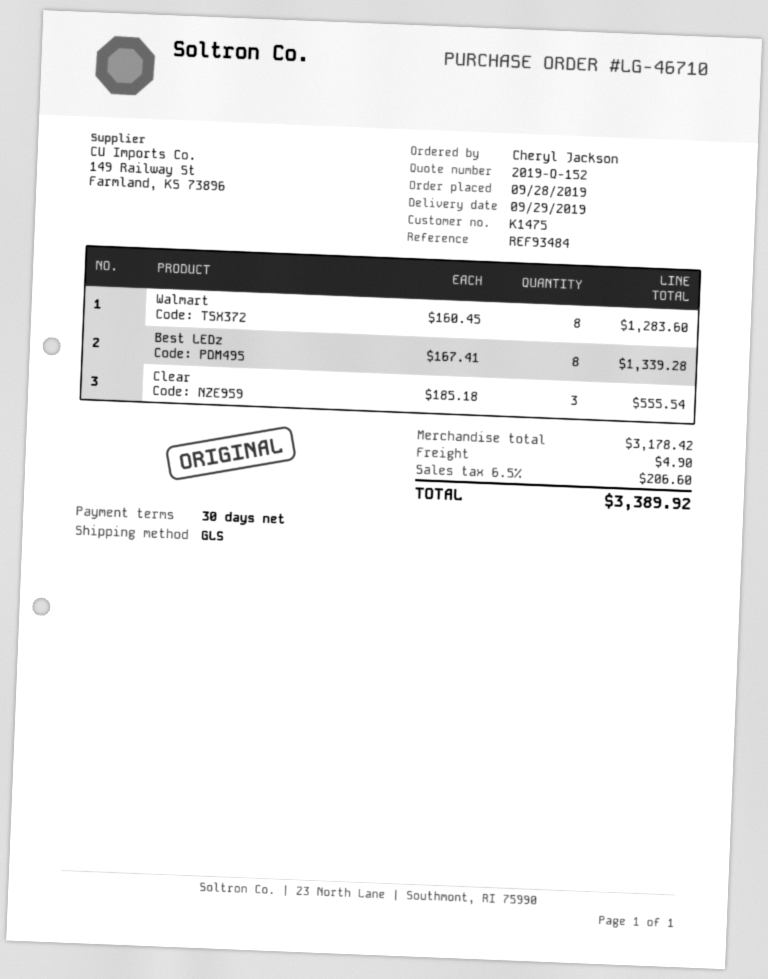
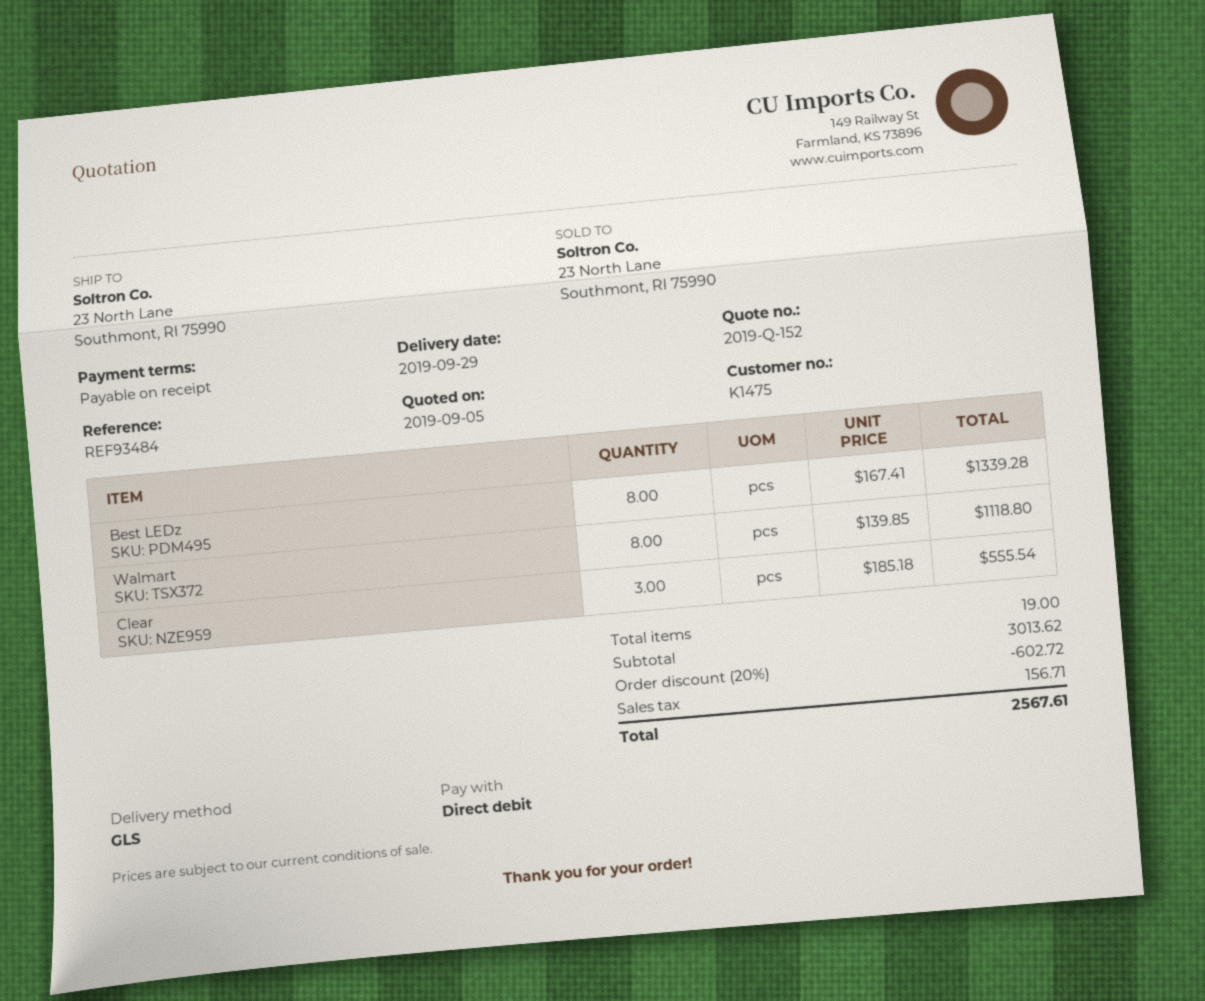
payment terms: 30 days -> on receipt
Walmart: 8 x 160.45 = 1283.60 -> 8 x 139.85 = 1118.80
subtotal: 3178.42 -> 3013.62
discount: none -> 20% = 602.72
shipping: 4.90 -> none
tax: 206.60 -> 156.71
total: 3389.92 -> 2567.61

